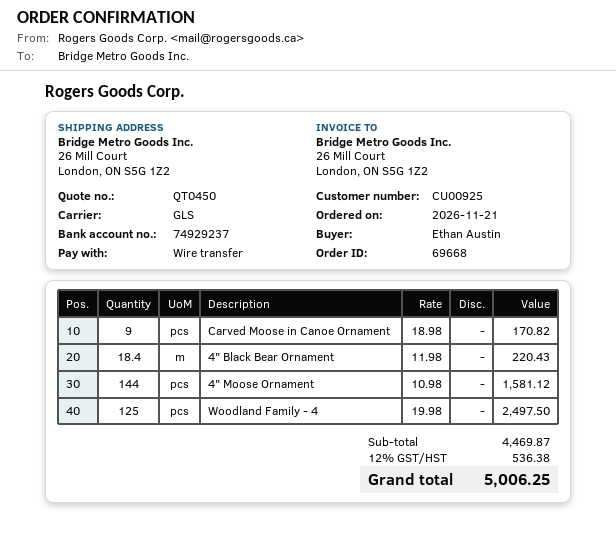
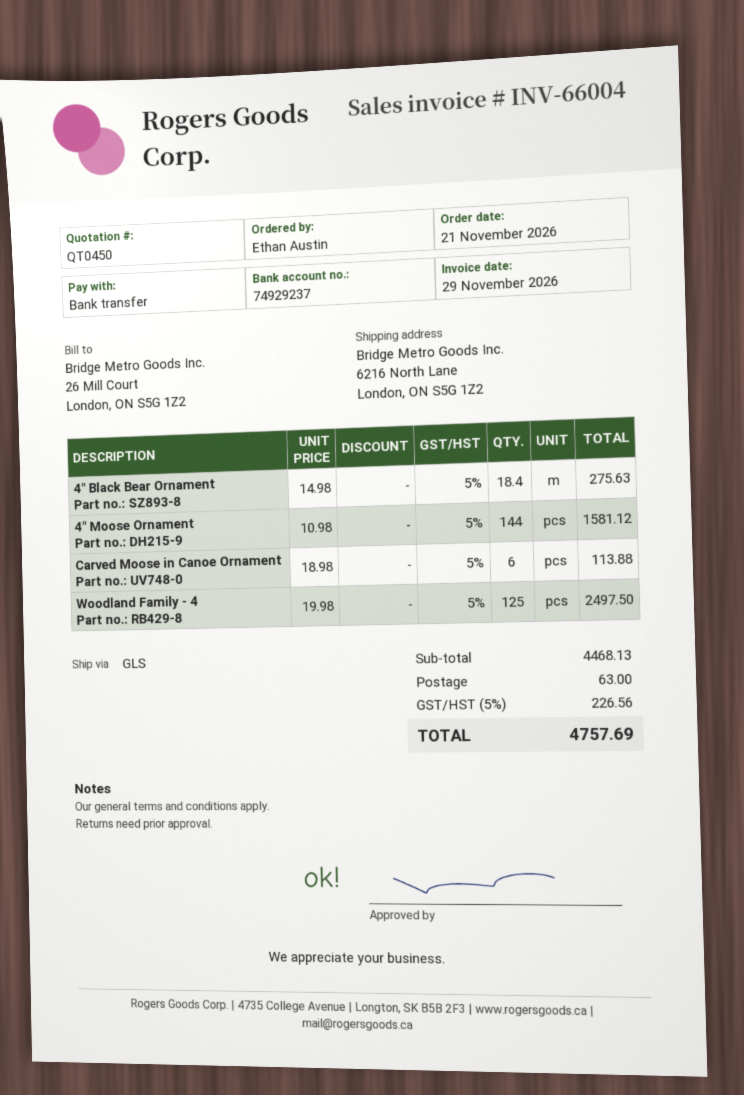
ship to: 26 Mill Court, London, ON S5G 1Z2 -> 6216 North Lane, London, ON S5G 1Z2
Carved Moose in Canoe Ornament: 9 x 18.98 = 170.82 -> 6 x 18.98 = 113.88
4" Black Bear Ornament: 18.4 x 11.98 = 220.43 -> 18.4 x 14.98 = 275.63
subtotal: 4469.87 -> 4468.13
shipping: none -> 63.00
tax: 12% = 536.38 -> 5% = 226.56
total: 5006.25 -> 4757.69

